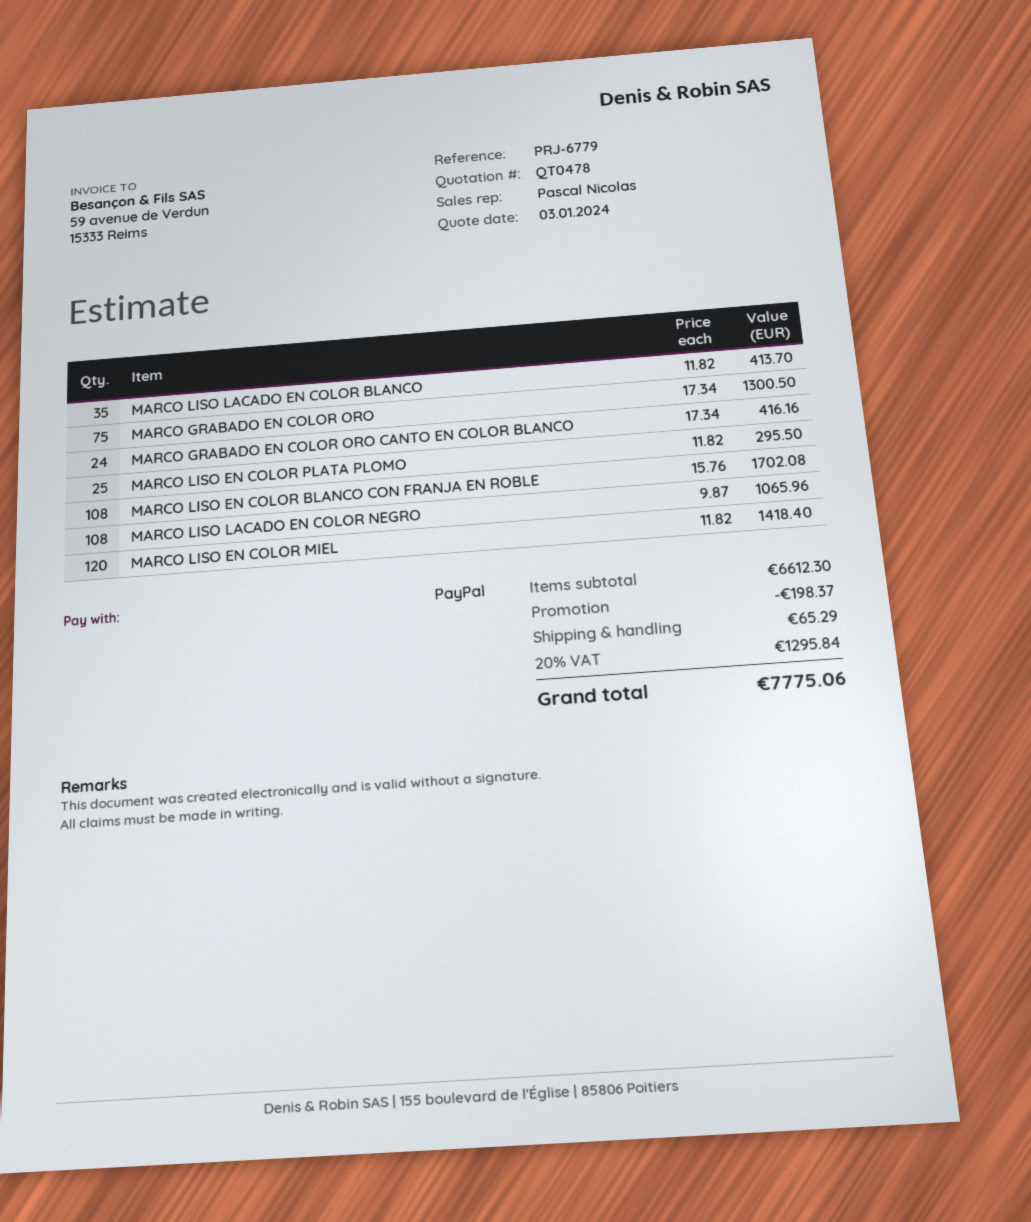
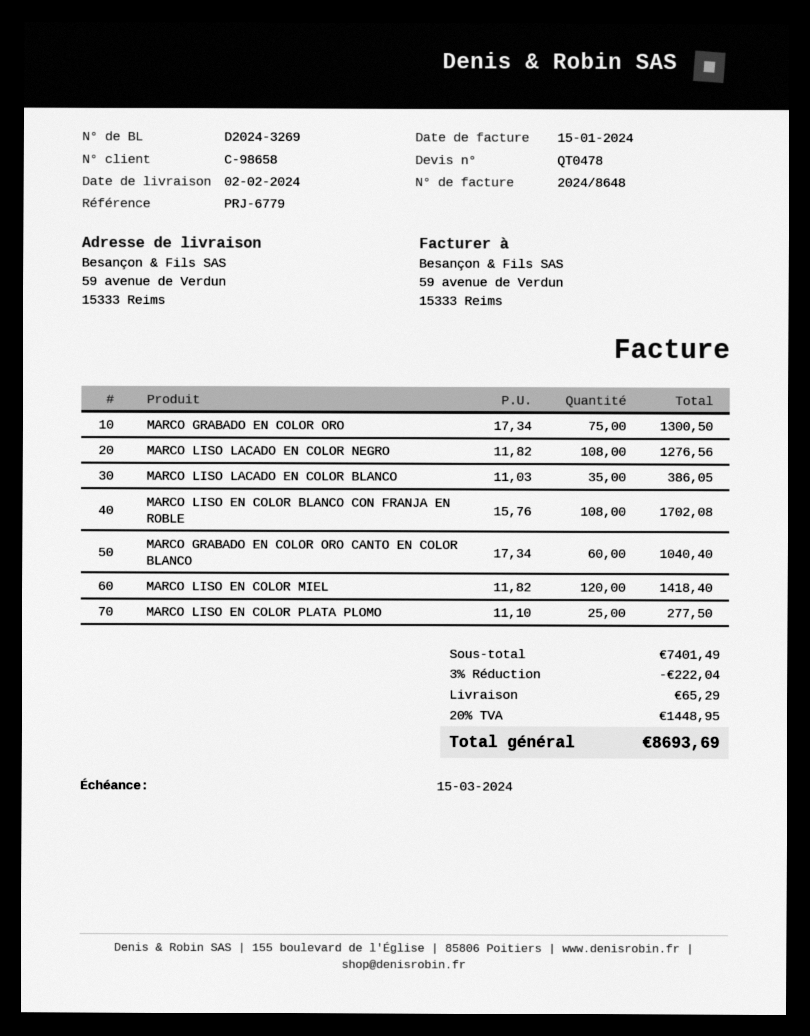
MARCO LISO LACADO EN COLOR BLANCO: 35 x 11.82 = 413.70 -> 35 x 11.03 = 386.05
MARCO GRABADO EN COLOR ORO CANTO EN COLOR BLANCO: 24 x 17.34 = 416.16 -> 60 x 17.34 = 1040.40
MARCO LISO EN COLOR PLATA PLOMO: 25 x 11.82 = 295.50 -> 25 x 11.10 = 277.50
MARCO LISO LACADO EN COLOR NEGRO: 108 x 9.87 = 1065.96 -> 108 x 11.82 = 1276.56
subtotal: 6612.30 -> 7401.49
discount: 198.37 -> 222.04
tax: 20% = 1295.84 -> 20% = 1448.95
total: 7775.06 -> 8693.69

